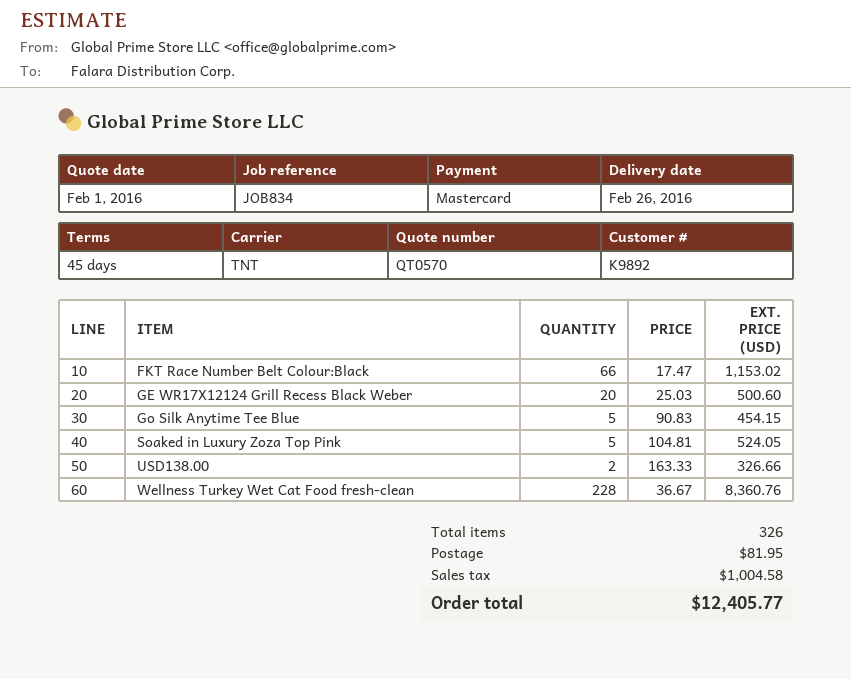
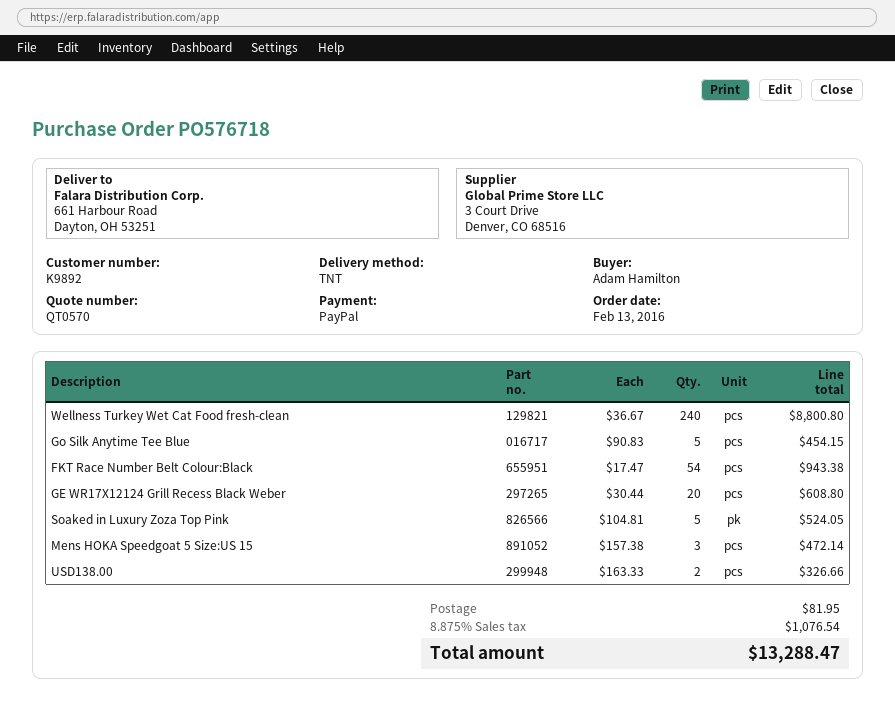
payment method: Mastercard -> PayPal
FKT Race Number Belt Colour:Black: 66 x 17.47 = 1153.02 -> 54 x 17.47 = 943.38
GE WR17X12124 Grill Recess Black Weber: 20 x 25.03 = 500.60 -> 20 x 30.44 = 608.80
Wellness Turkey Wet Cat Food fresh-clean: 228 x 36.67 = 8360.76 -> 240 x 36.67 = 8800.80
Mens HOKA Speedgoat 5 Size:US 15: none -> 3 x 157.38 = 472.14
tax: 1004.58 -> 1076.54
total: 12405.77 -> 13288.47

